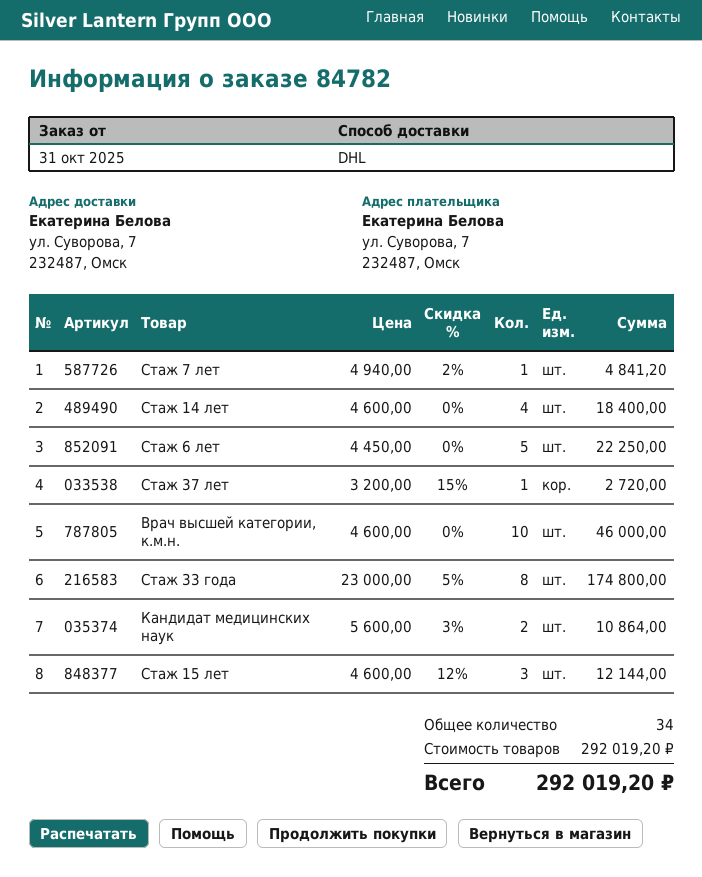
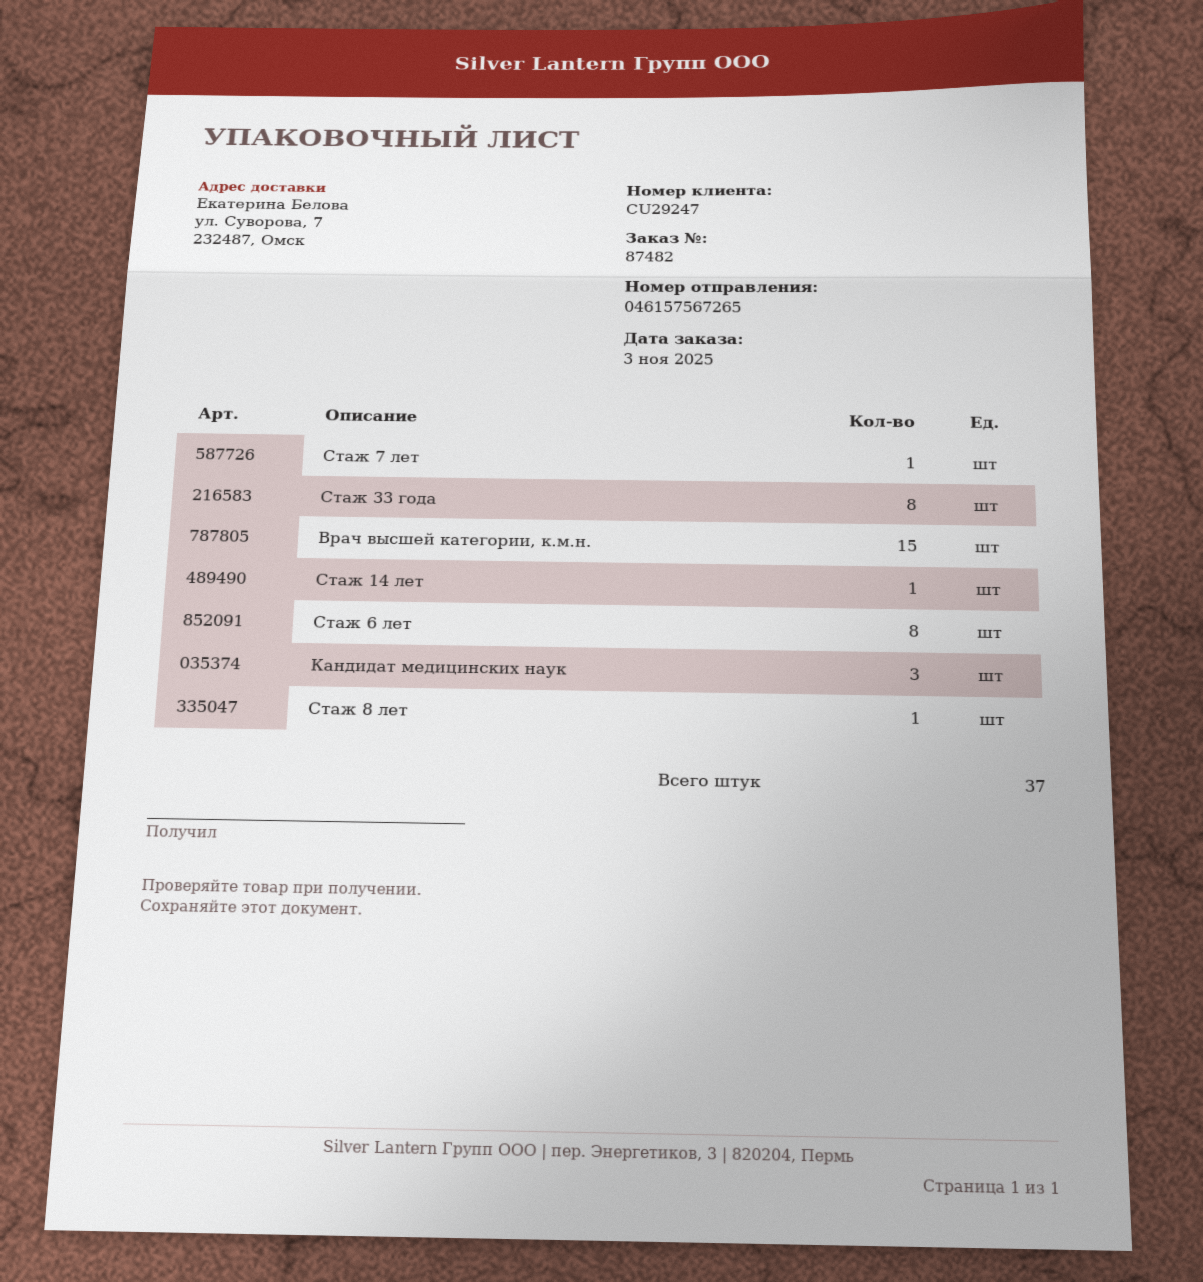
order number: 84782 -> 87482
order date: 2025-10-31 -> 2025-11-03
Стаж 14 лет: 4 -> 1
Стаж 6 лет: 5 -> 8
Стаж 37 лет: 1 -> none
Врач высшей категории, к.м.н.: 10 -> 15
Кандидат медицинских наук: 2 -> 3
Стаж 15 лет: 3 -> none
Стаж 8 лет: none -> 1
total quantity: 34 -> 37

